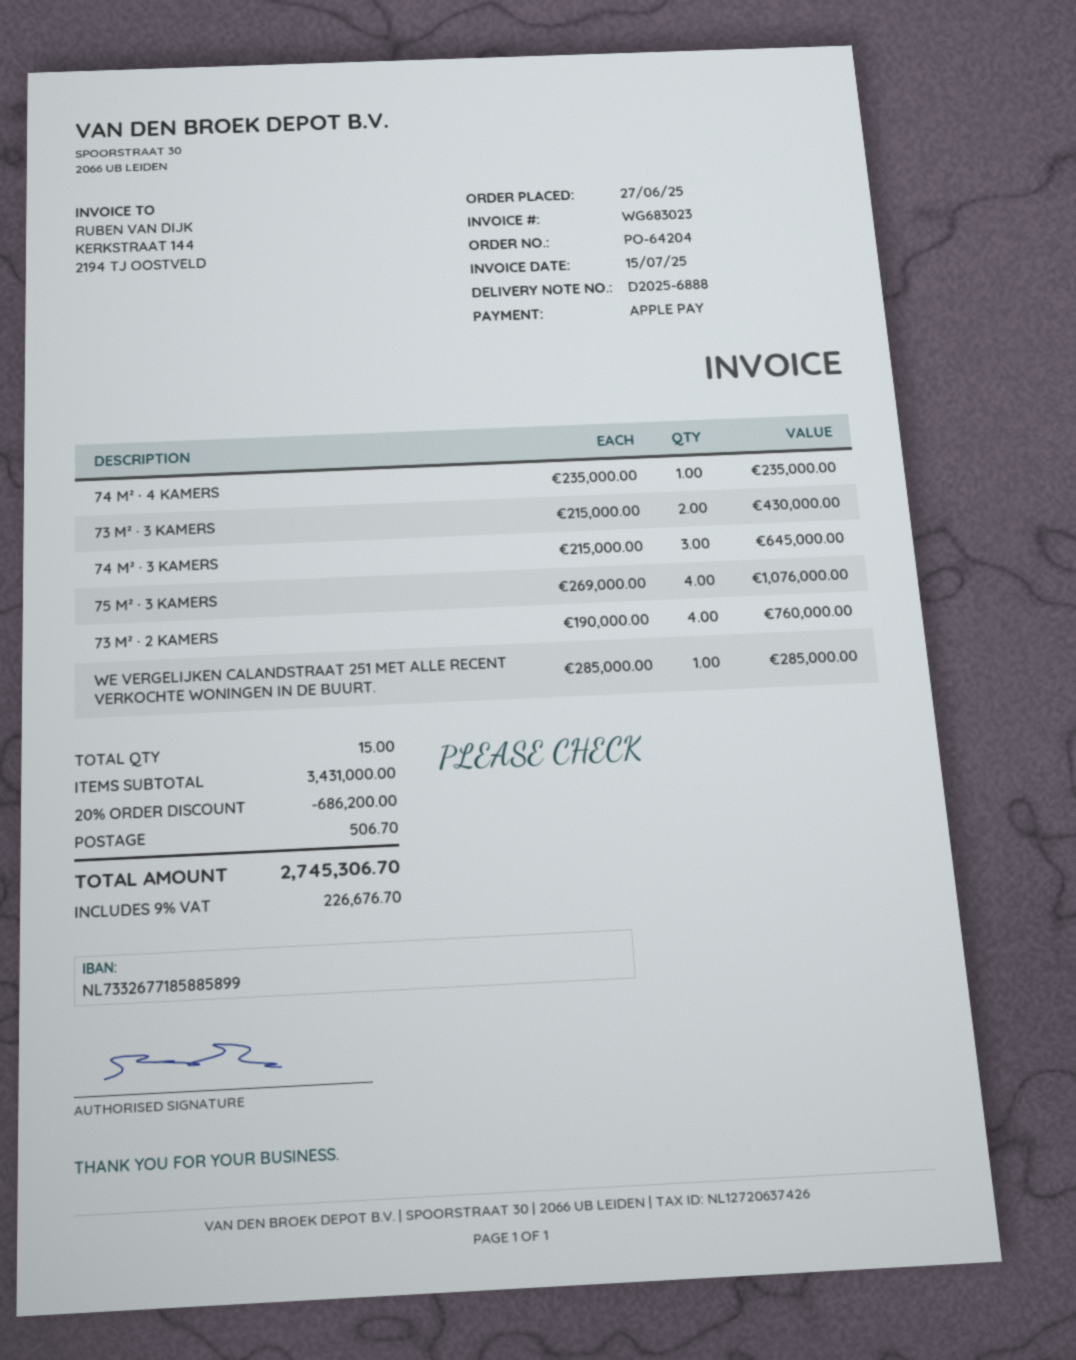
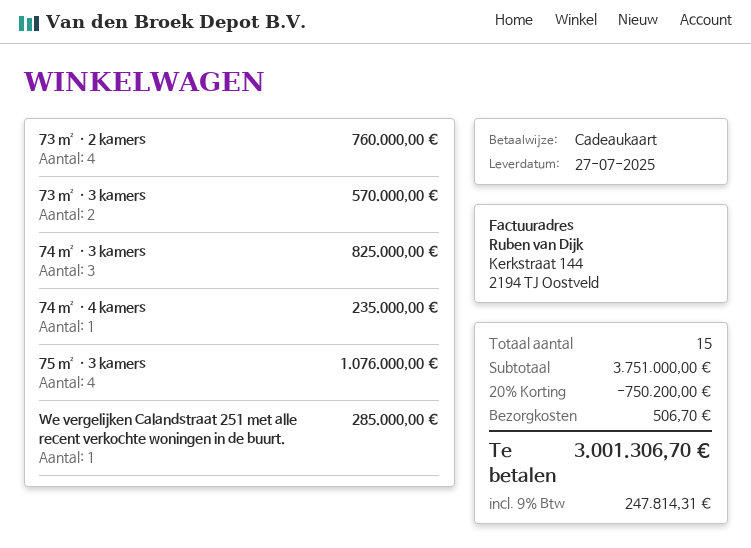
payment method: Apple Pay -> gift card
73 M² · 3 KAMERS: 2 for 430000.00 -> 2 for 570000.00
74 M² · 3 KAMERS: 3 for 645000.00 -> 3 for 825000.00
subtotal: 3431000.00 -> 3751000.00
discount: 20% = 686200.00 -> 20% = 750200.00
tax: 9% = 226676.70 -> 9% = 247814.31
total: 2745306.70 -> 3001306.70

